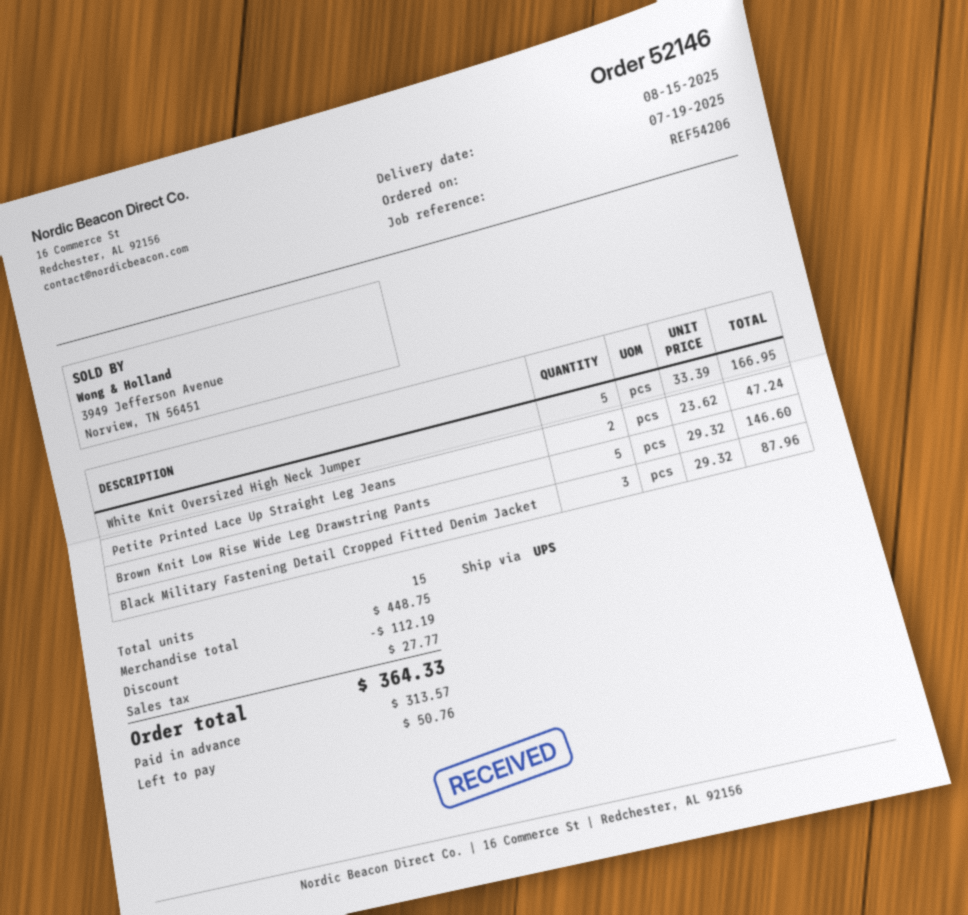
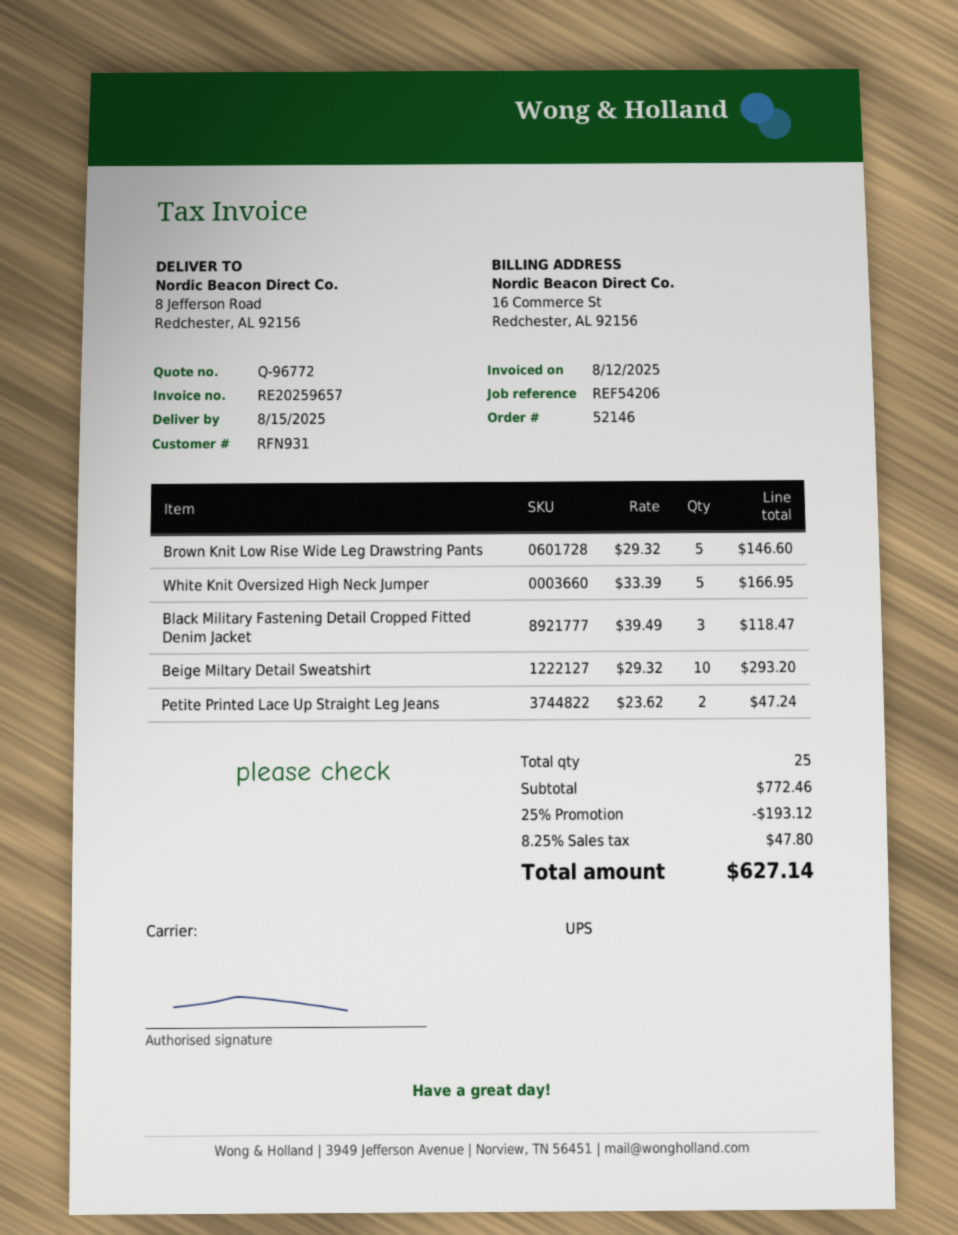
Black Military Fastening Detail Cropped Fitted Denim Jacket: 3 x 29.32 = 87.96 -> 3 x 39.49 = 118.47
Beige Miltary Detail Sweatshirt: none -> 10 x 29.32 = 293.20
total quantity: 15 -> 25
subtotal: 448.75 -> 772.46
discount: 112.19 -> 193.12
tax: 27.77 -> 47.80
total: 364.33 -> 627.14

